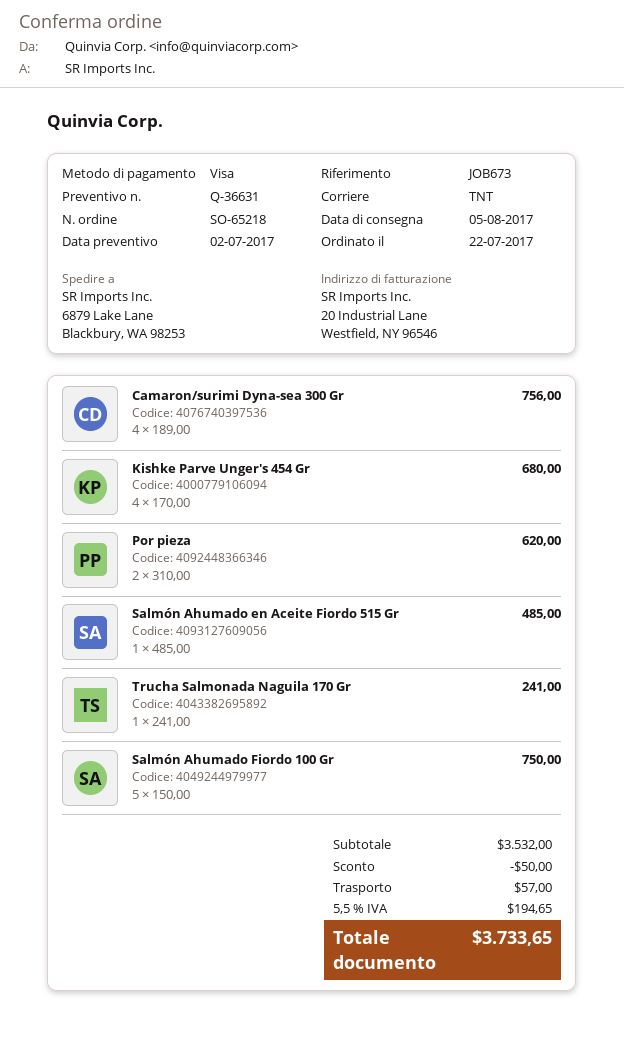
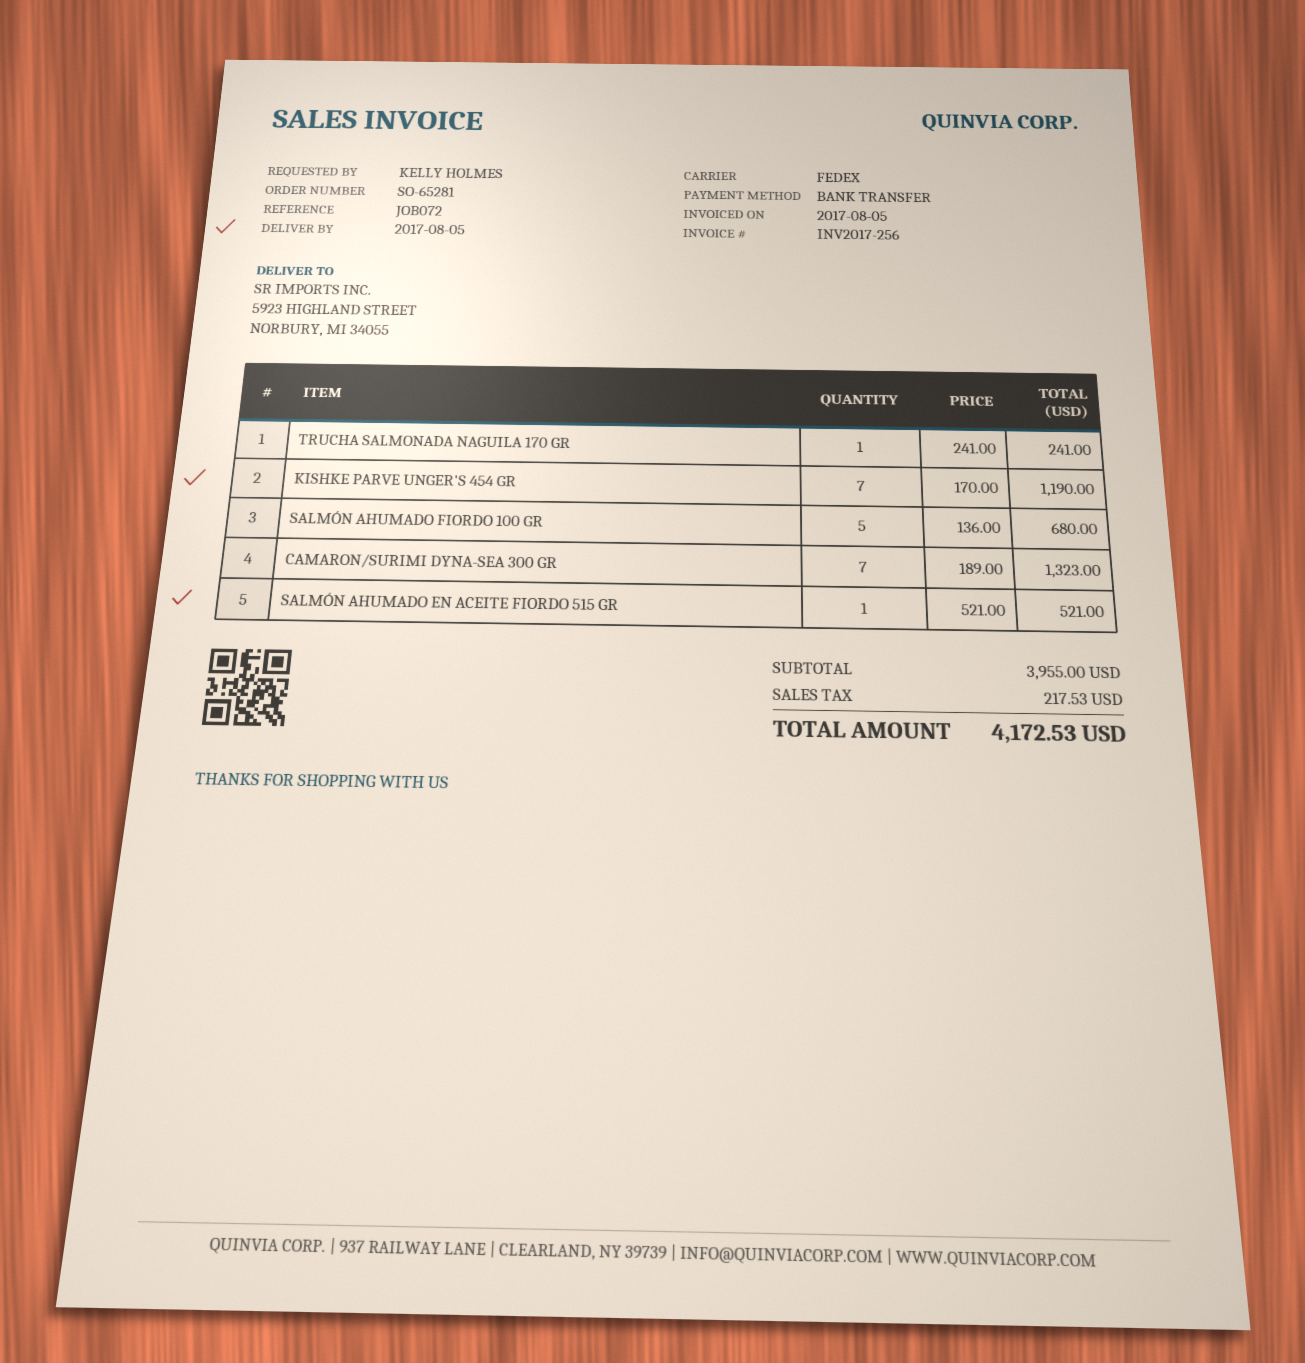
order number: SO-65218 -> SO-65281
reference: JOB673 -> JOB072
payment method: Visa -> bank transfer
shipping method: TNT -> FedEx
ship to: 6879 Lake Lane, Blackbury, WA 98253 -> 5923 HIGHLAND STREET, NORBURY, MI 34055
Camaron/surimi Dyna-sea 300 Gr: 4 x 189.00 = 756.00 -> 7 x 189.00 = 1323.00
Kishke Parve Unger's 454 Gr: 4 x 170.00 = 680.00 -> 7 x 170.00 = 1190.00
Por pieza: 2 x 310.00 = 620.00 -> none
Salmón Ahumado en Aceite Fiordo 515 Gr: 1 x 485.00 = 485.00 -> 1 x 521.00 = 521.00
Salmón Ahumado Fiordo 100 Gr: 5 x 150.00 = 750.00 -> 5 x 136.00 = 680.00
subtotal: 3532.00 -> 3955.00
discount: 50.00 -> none
shipping: 57.00 -> none
tax: 194.65 -> 217.53
total: 3733.65 -> 4172.53

